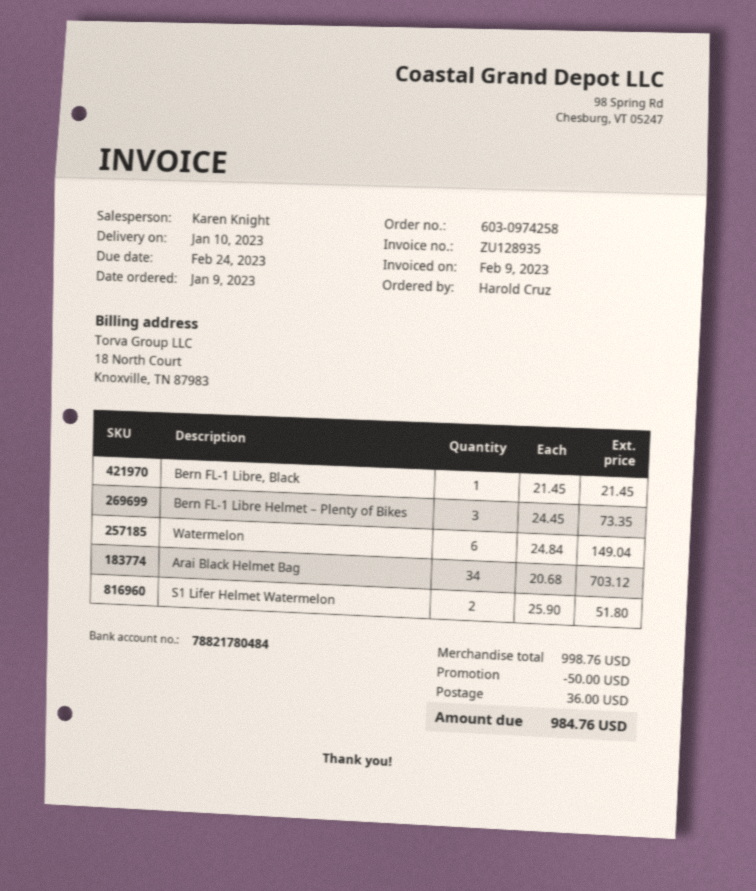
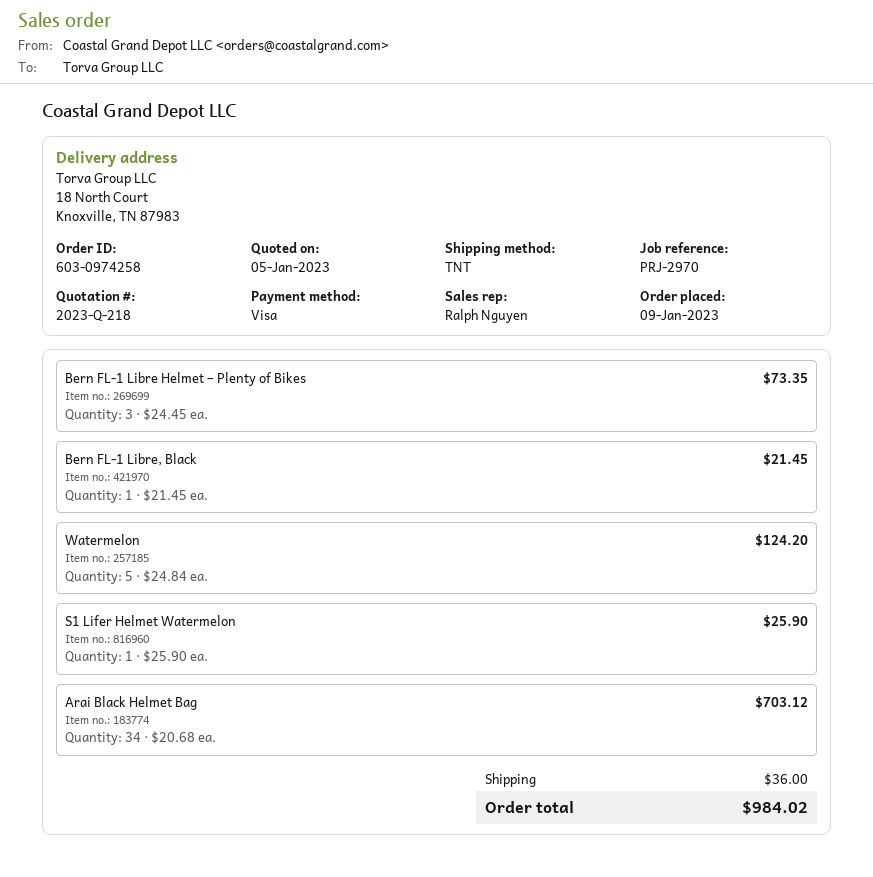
sales rep: Karen Knight -> Ralph Nguyen
Watermelon: 6 x 24.84 = 149.04 -> 5 x 24.84 = 124.20
S1 Lifer Helmet Watermelon: 2 x 25.90 = 51.80 -> 1 x 25.90 = 25.90
discount: 50.00 -> none
total: 984.76 -> 984.02

